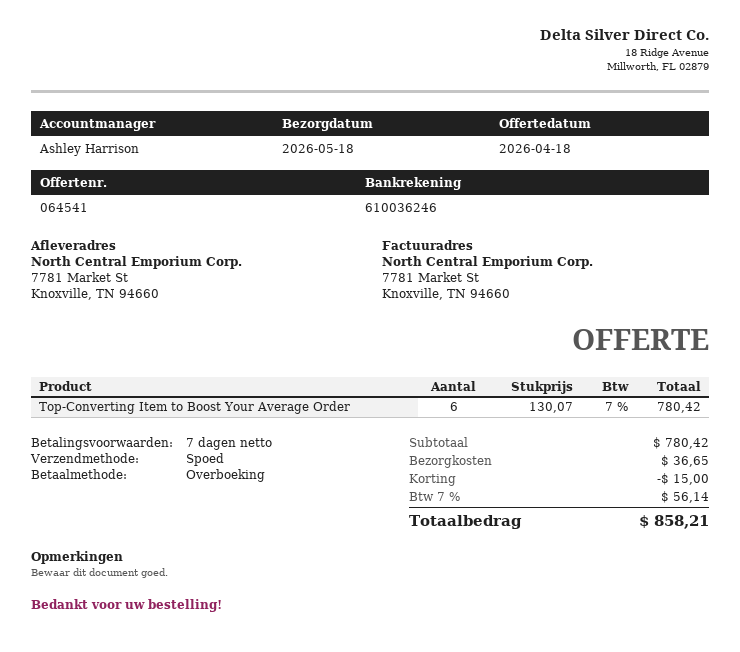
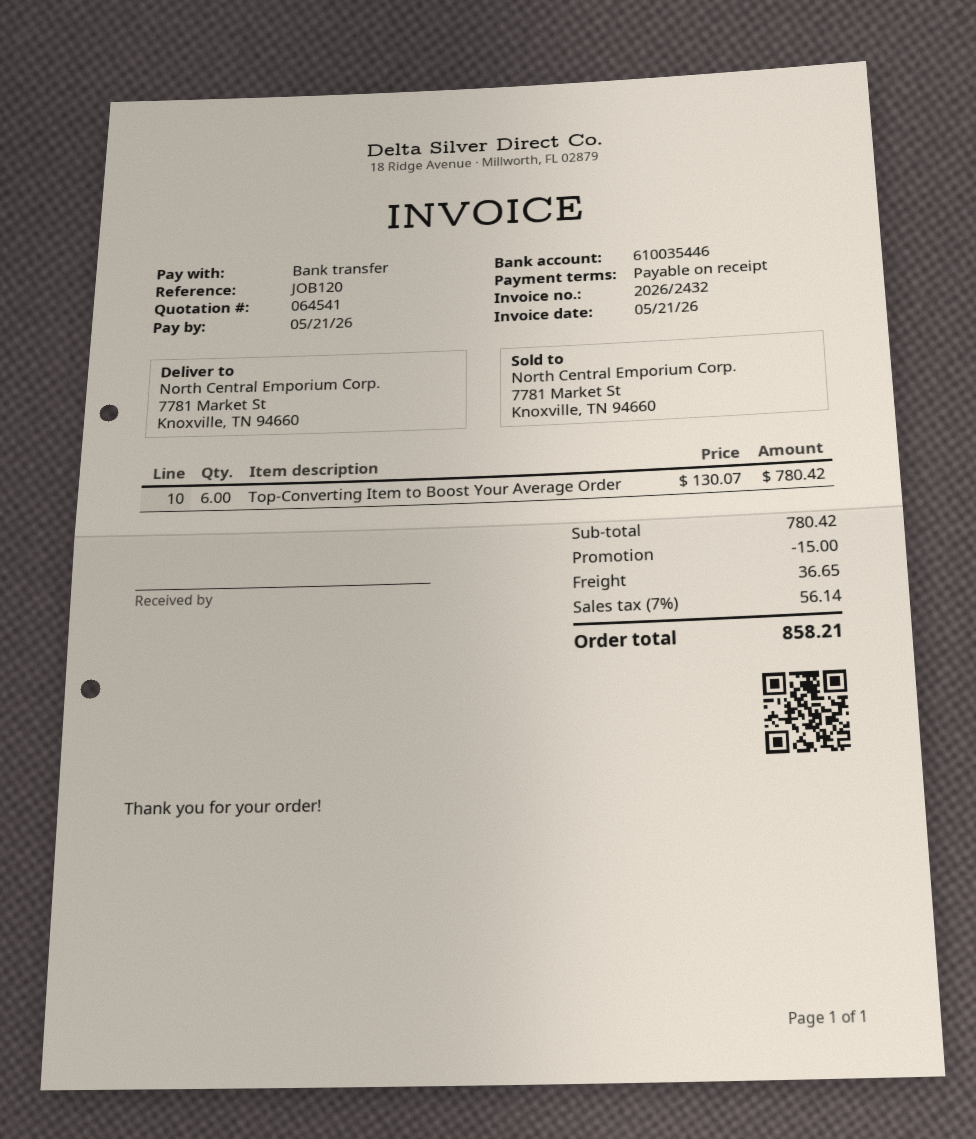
payment terms: 7 days -> on receipt
bank account: 610036246 -> 610035446

